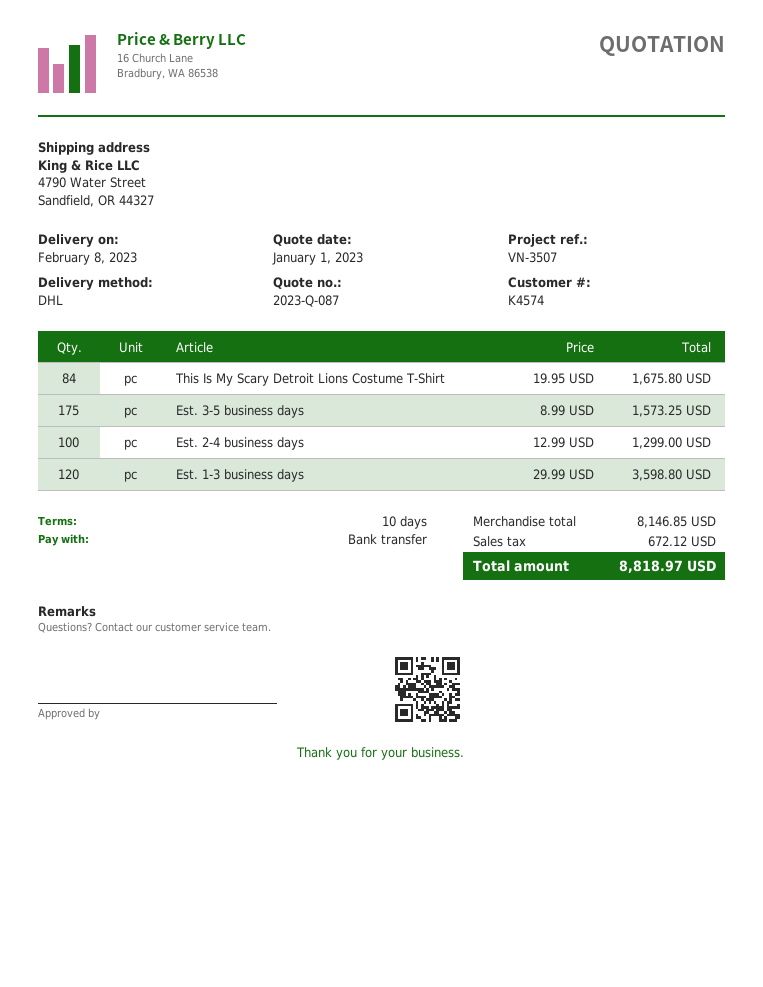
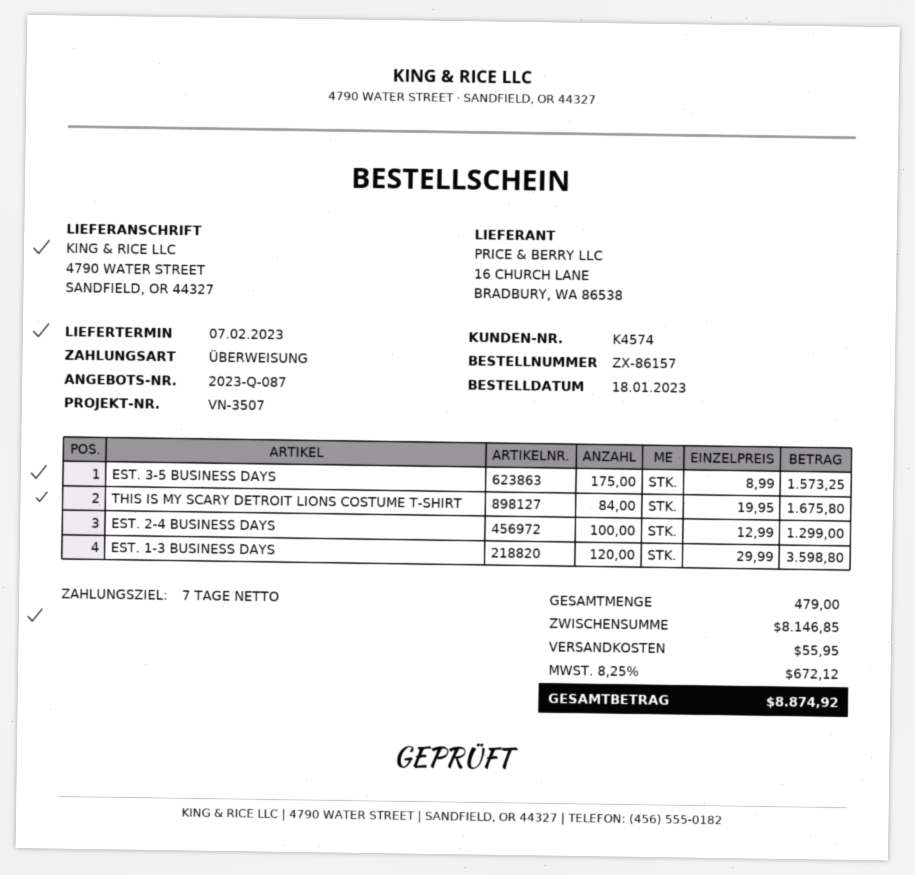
delivery date: 2023-02-08 -> 2023-02-07
payment terms: 10 days -> 7 days
shipping: none -> 55.95
total: 8818.97 -> 8874.92

